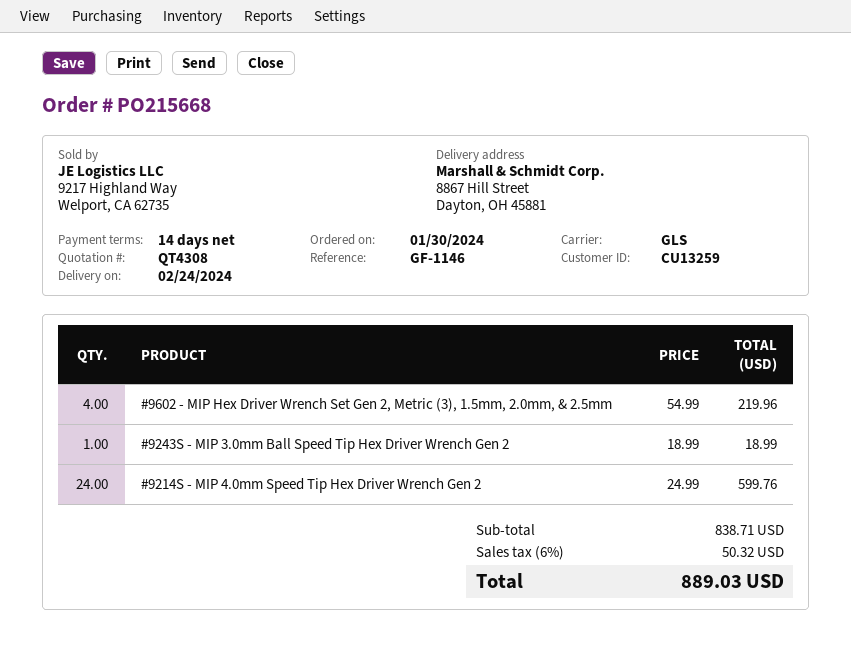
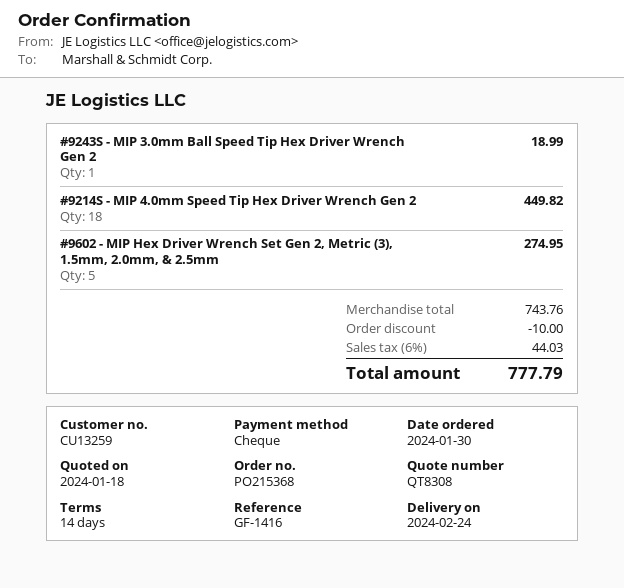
quote number: QT4308 -> QT8308
order number: PO215668 -> PO215368
reference: GF-1146 -> GF-1416
#9602 - MIP Hex Driver Wrench Set Gen 2, Metric (3), 1.5mm, 2.0mm, & 2.5mm: 4 for 219.96 -> 5 for 274.95
#9214S - MIP 4.0mm Speed Tip Hex Driver Wrench Gen 2: 24 for 599.76 -> 18 for 449.82
subtotal: 838.71 -> 743.76
discount: none -> 10.00
tax: 6% = 50.32 -> 6% = 44.03
total: 889.03 -> 777.79

